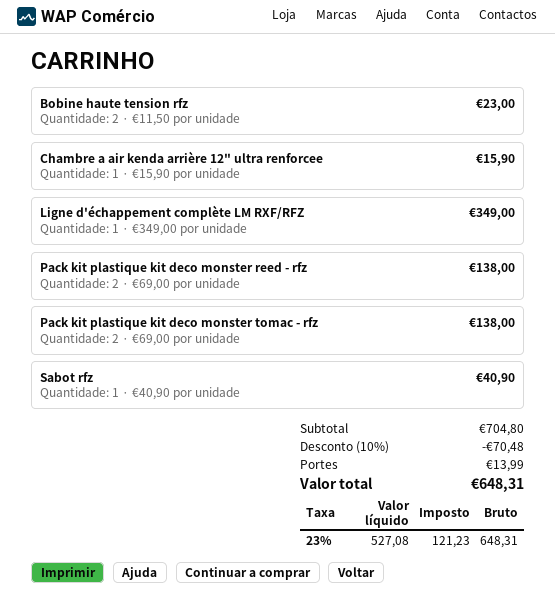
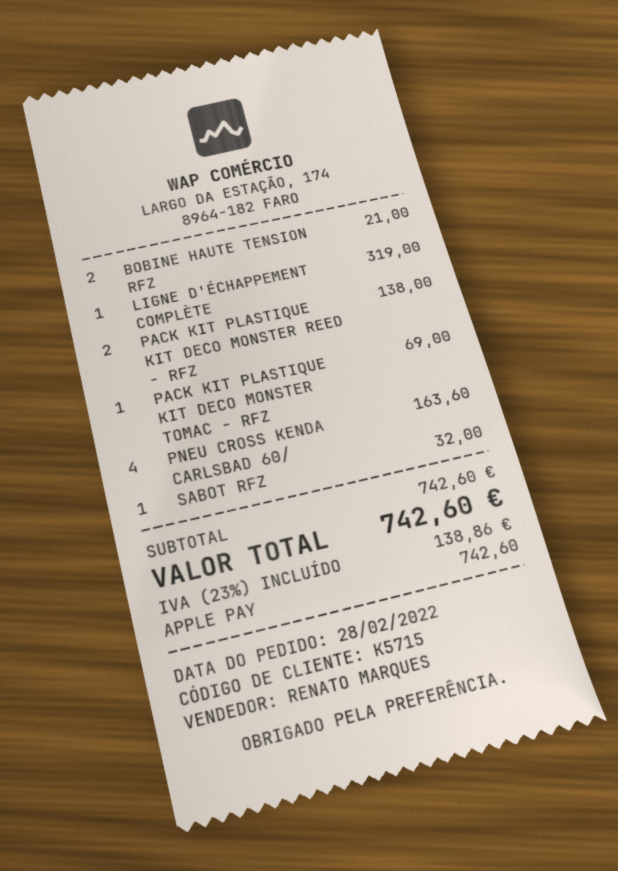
Bobine haute tension rfz: 2 for 23.00 -> 2 for 21.00
Chambre a air kenda arrière 12" ultra renforcee: 1 for 15.90 -> none
Ligne d'échappement complète LM RXF/RFZ: 1 for 349.00 -> 1 for 319.00
Pack kit plastique kit deco monster tomac - rfz: 2 for 138.00 -> 1 for 69.00
Sabot rfz: 1 for 40.90 -> 1 for 32.00
PNEU CROSS KENDA CARLSBAD 60/: none -> 4 for 163.60
subtotal: 704.80 -> 742.60
discount: 10% = 70.48 -> none
shipping: 13.99 -> none
tax: 23% = 121.23 -> 23% = 138.86
total: 648.31 -> 742.60

